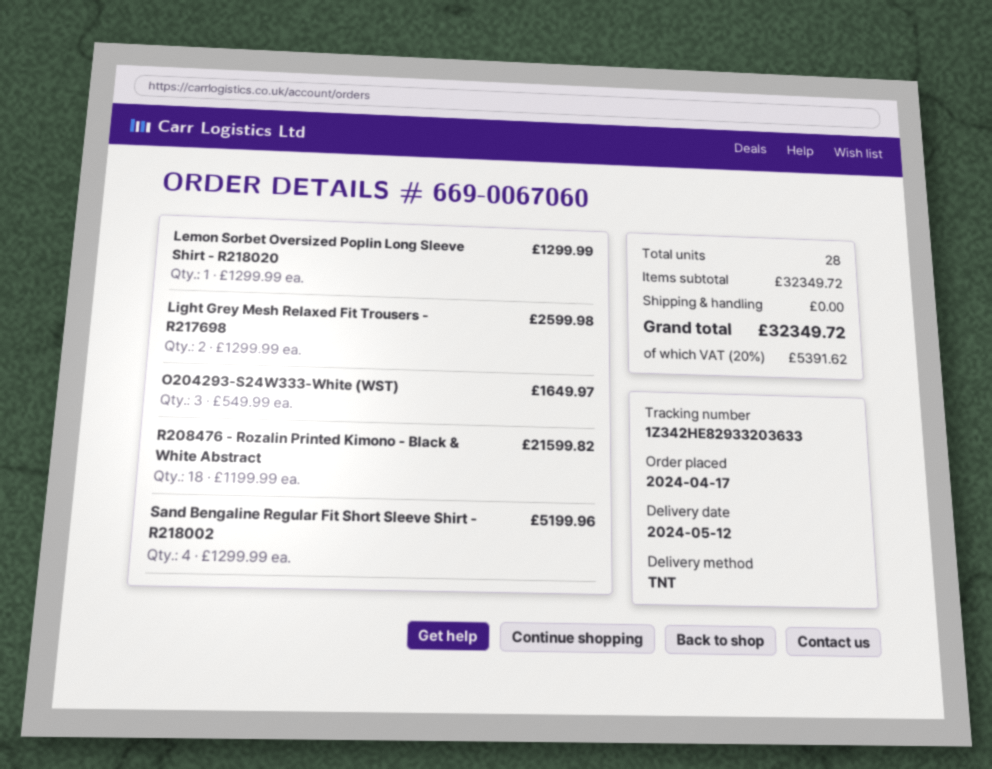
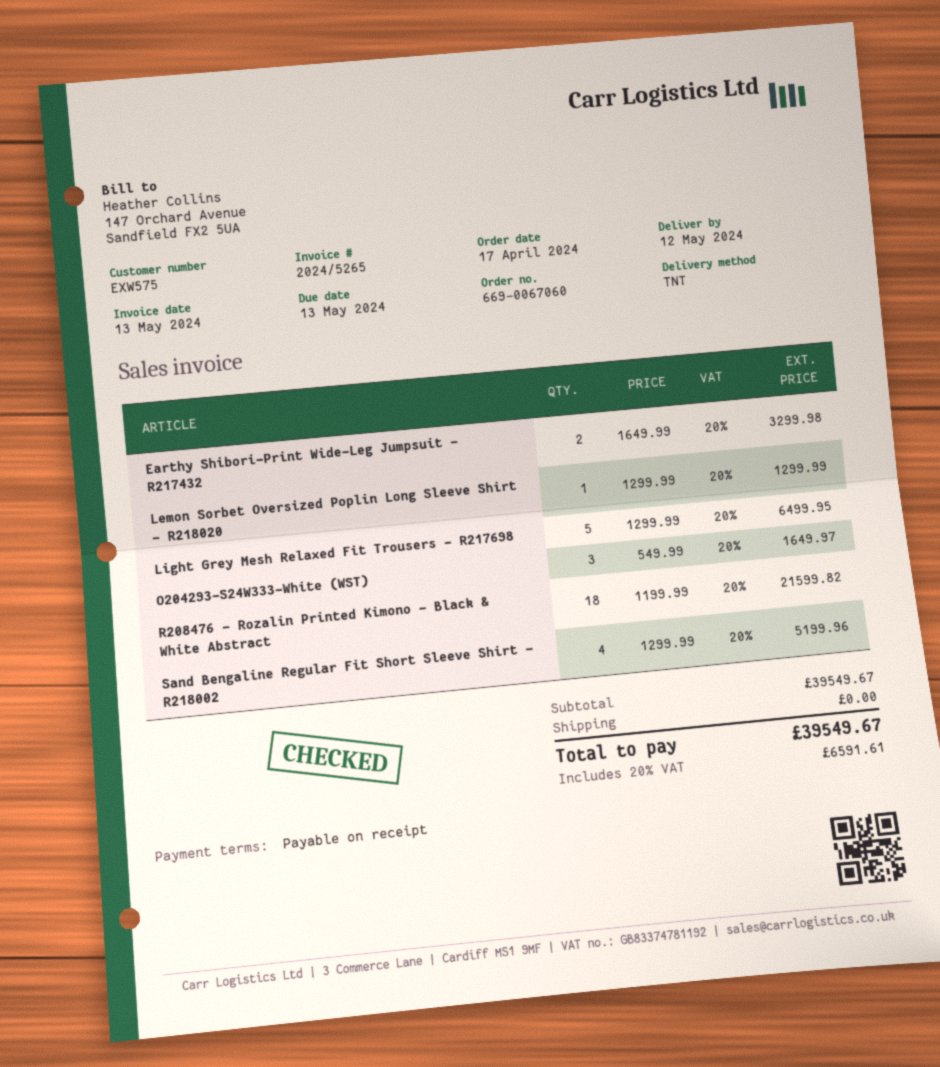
Light Grey Mesh Relaxed Fit Trousers - R217698: 2 x 1299.99 = 2599.98 -> 5 x 1299.99 = 6499.95
Earthy Shibori-Print Wide-Leg Jumpsuit - R217432: none -> 2 x 1649.99 = 3299.98
subtotal: 32349.72 -> 39549.67
tax: 20% = 5391.62 -> 20% = 6591.61
total: 32349.72 -> 39549.67

